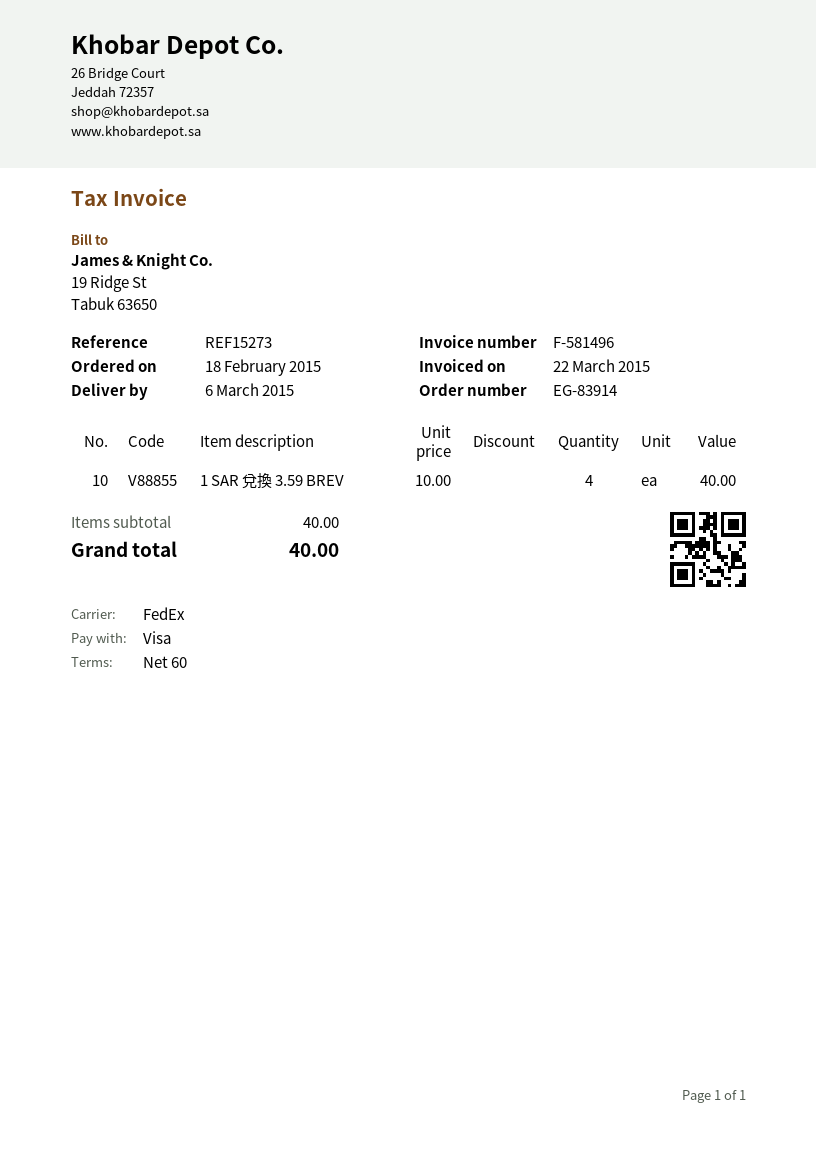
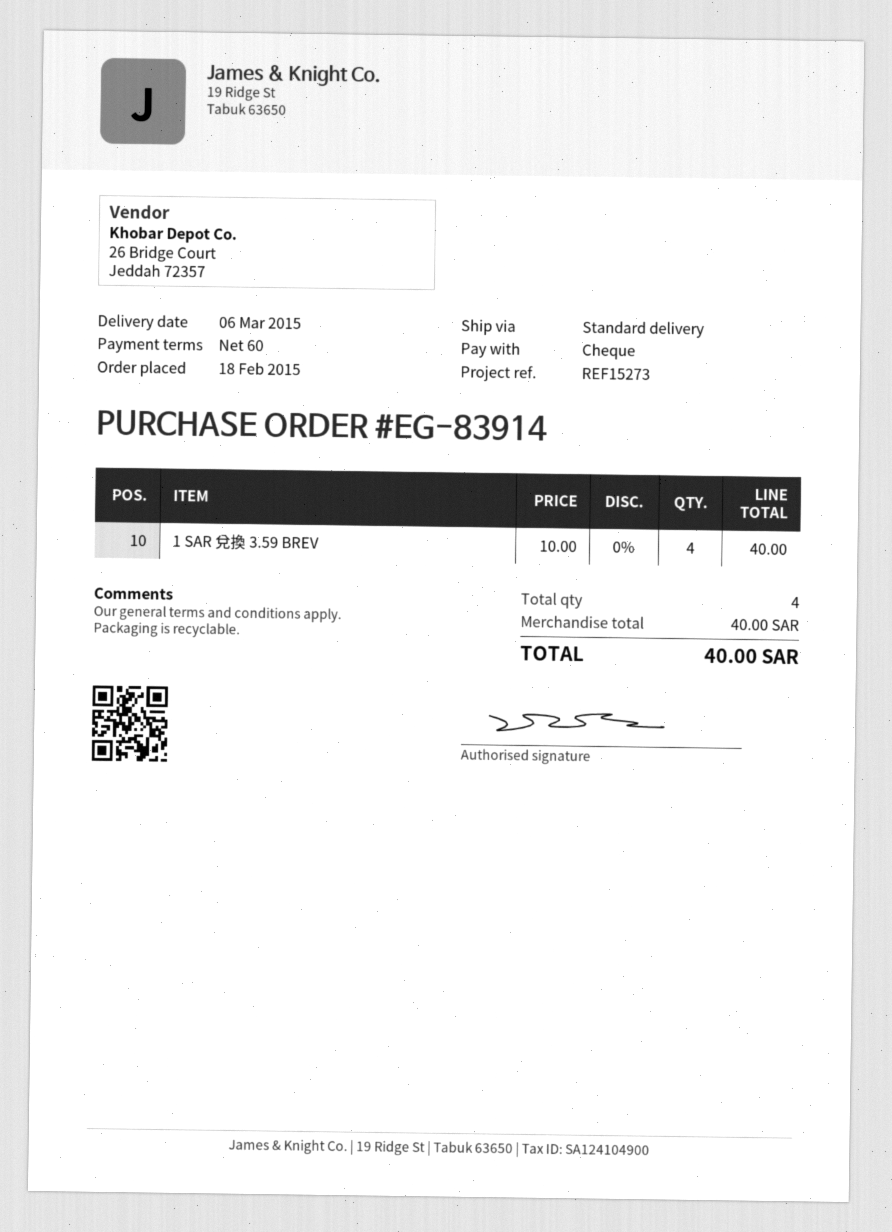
payment method: Visa -> cheque
shipping method: FedEx -> standard

